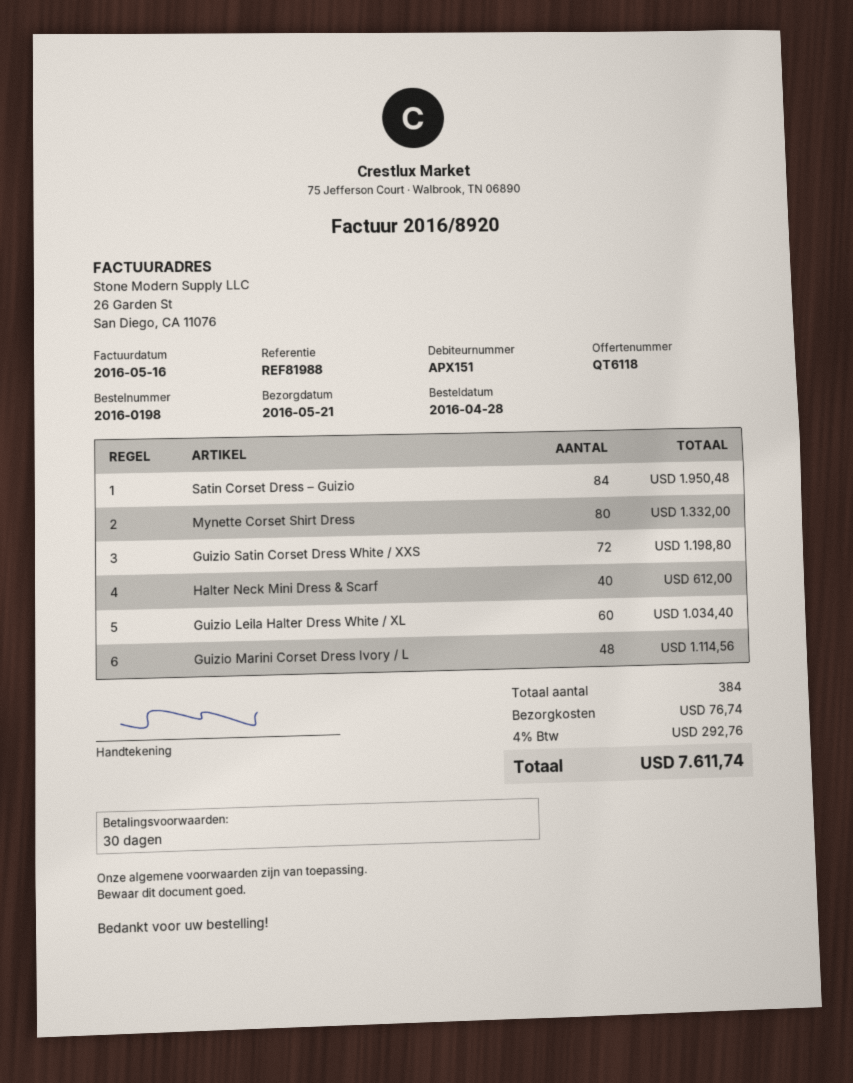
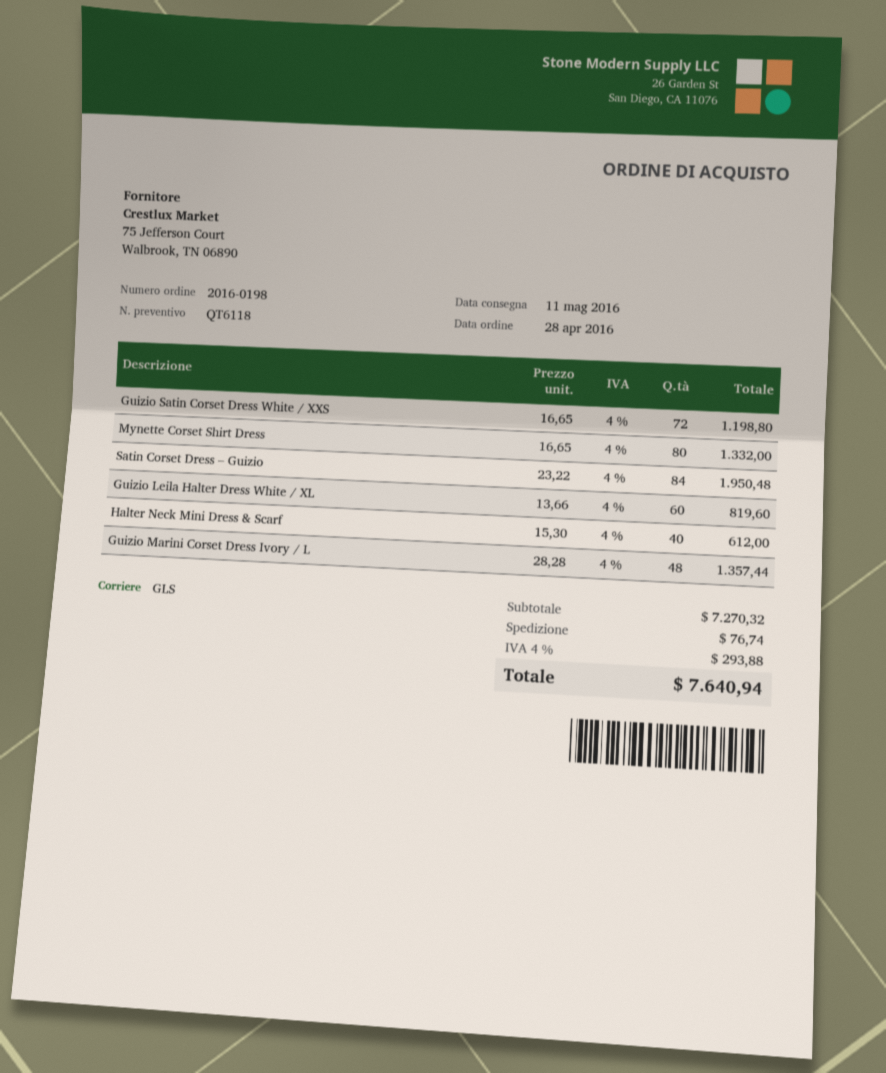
delivery date: 2016-05-21 -> 2016-05-11
Guizio Leila Halter Dress White / XL: 60 for 1034.40 -> 60 for 819.60
Guizio Marini Corset Dress Ivory / L: 48 for 1114.56 -> 48 for 1357.44
tax: 4% = 292.76 -> 4% = 293.88
total: 7611.74 -> 7640.94

